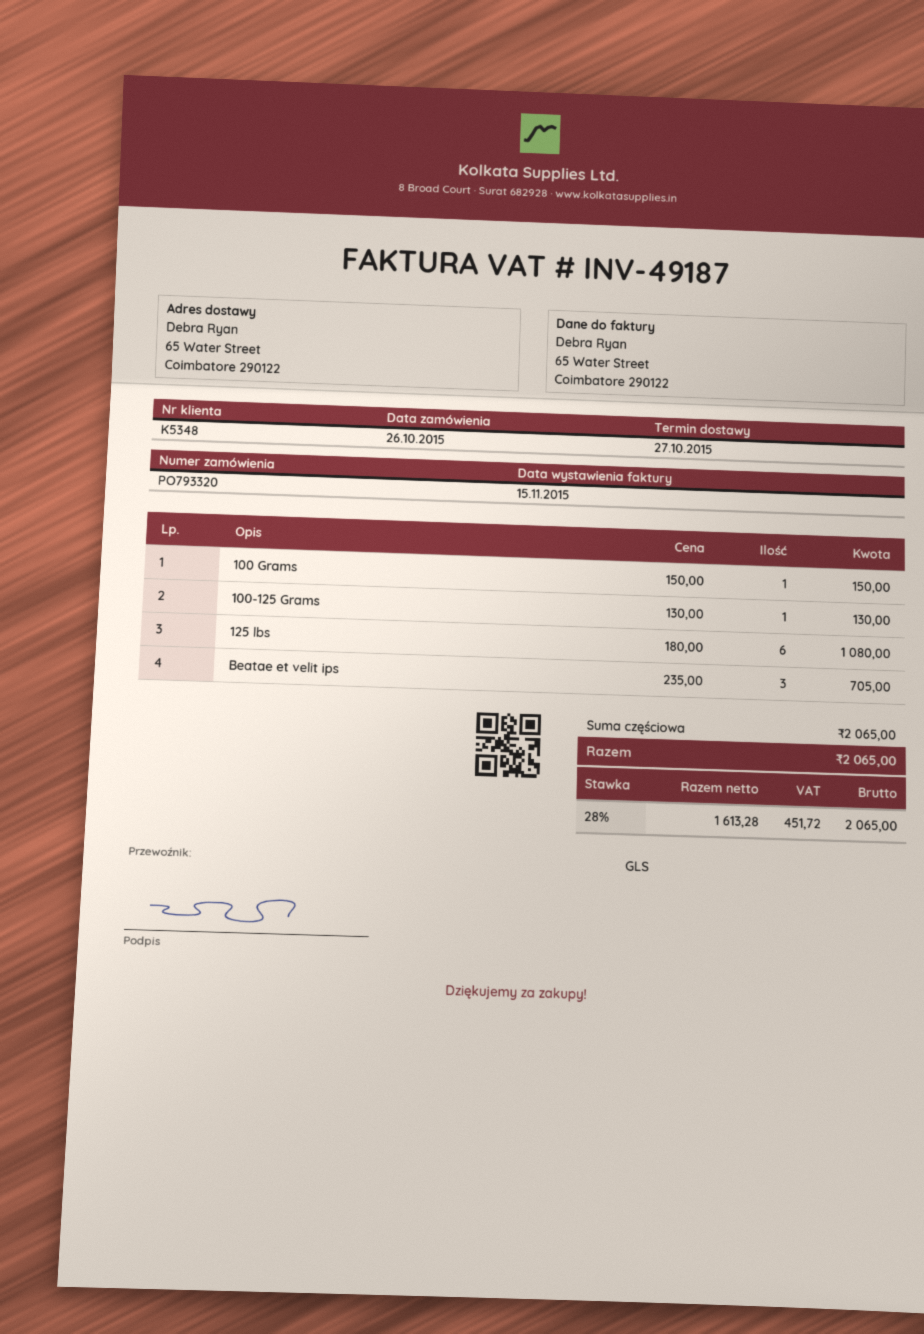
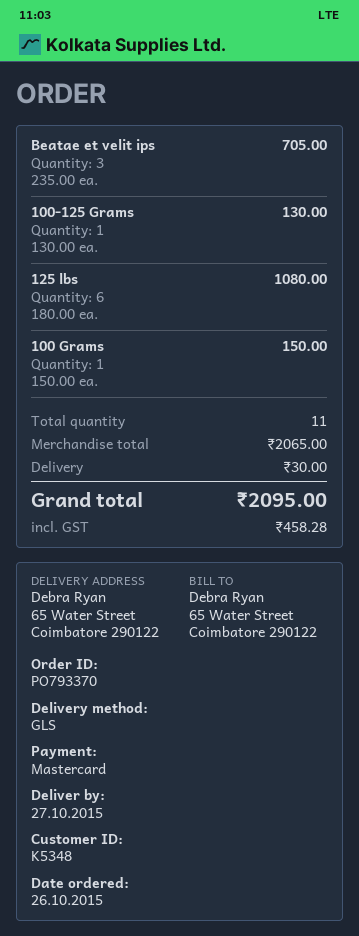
order number: PO793320 -> PO793370
shipping: none -> 30.00
tax: 451.72 -> 458.28
total: 2065.00 -> 2095.00

